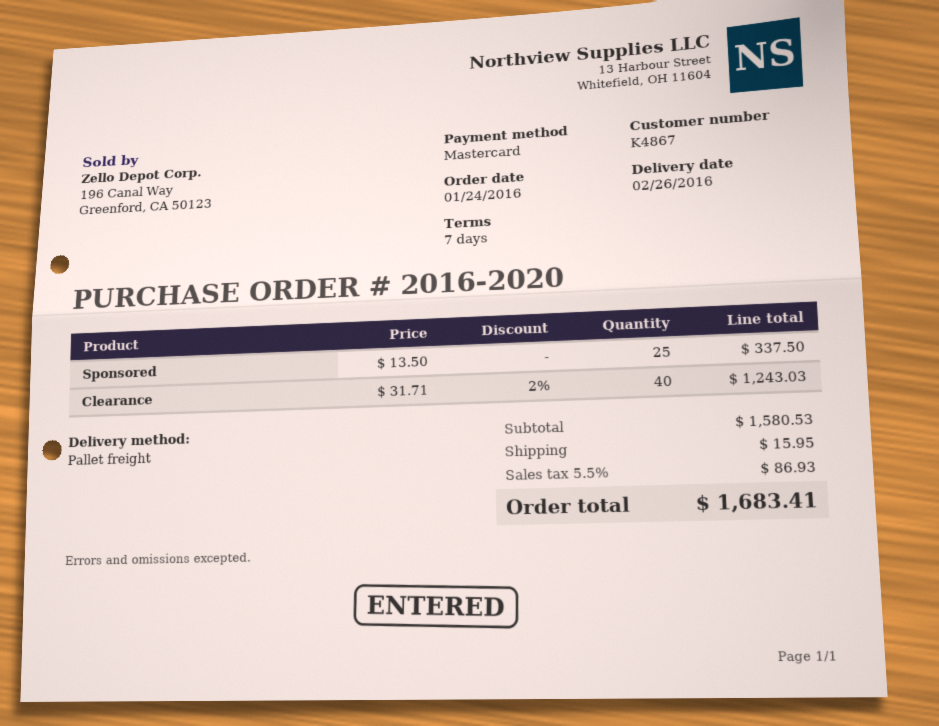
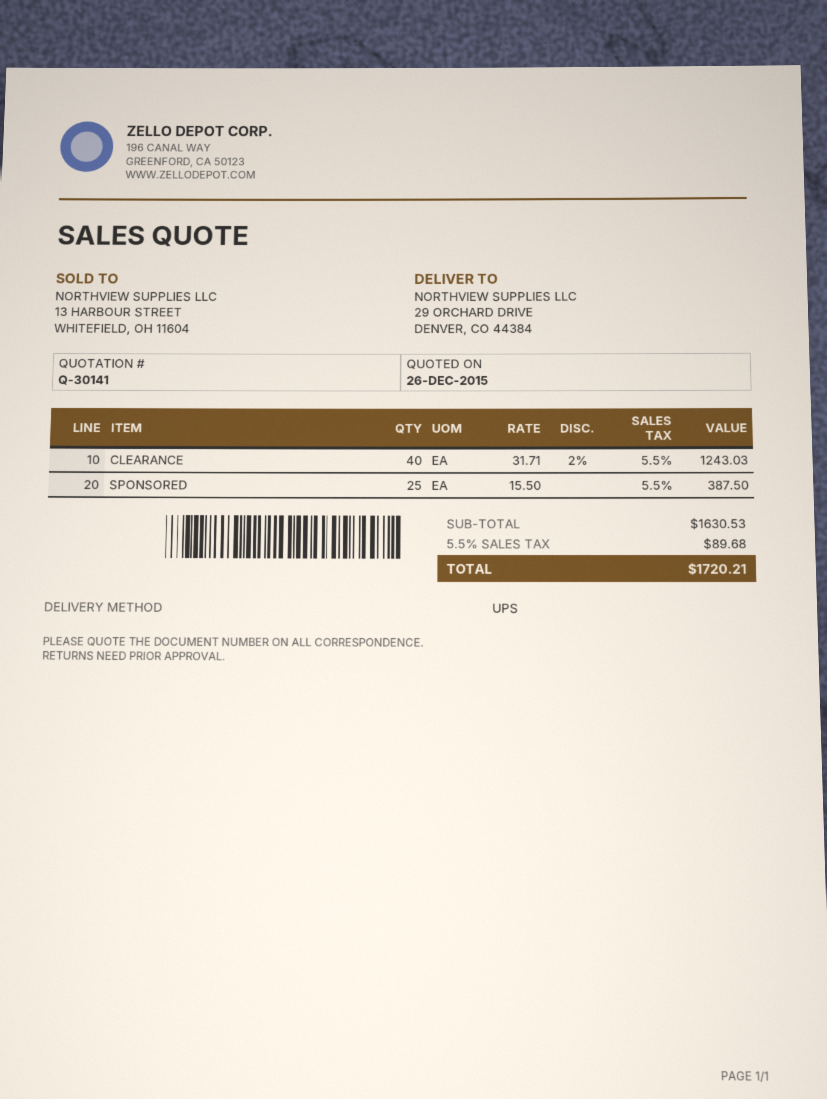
shipping method: pallet freight -> UPS
Sponsored: 25 x 13.50 = 337.50 -> 25 x 15.50 = 387.50
subtotal: 1580.53 -> 1630.53
shipping: 15.95 -> none
tax: 5.5% = 86.93 -> 5.5% = 89.68
total: 1683.41 -> 1720.21

